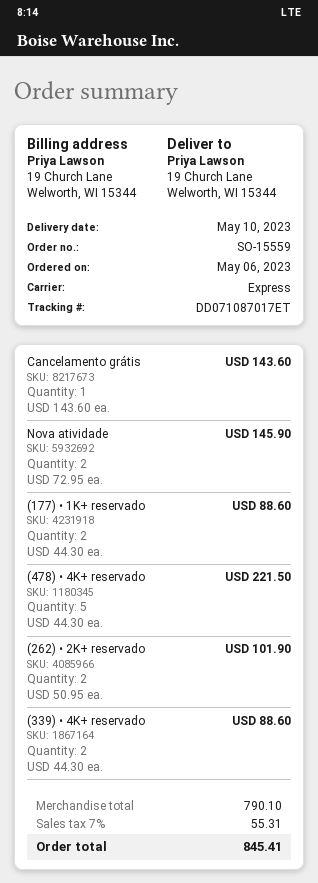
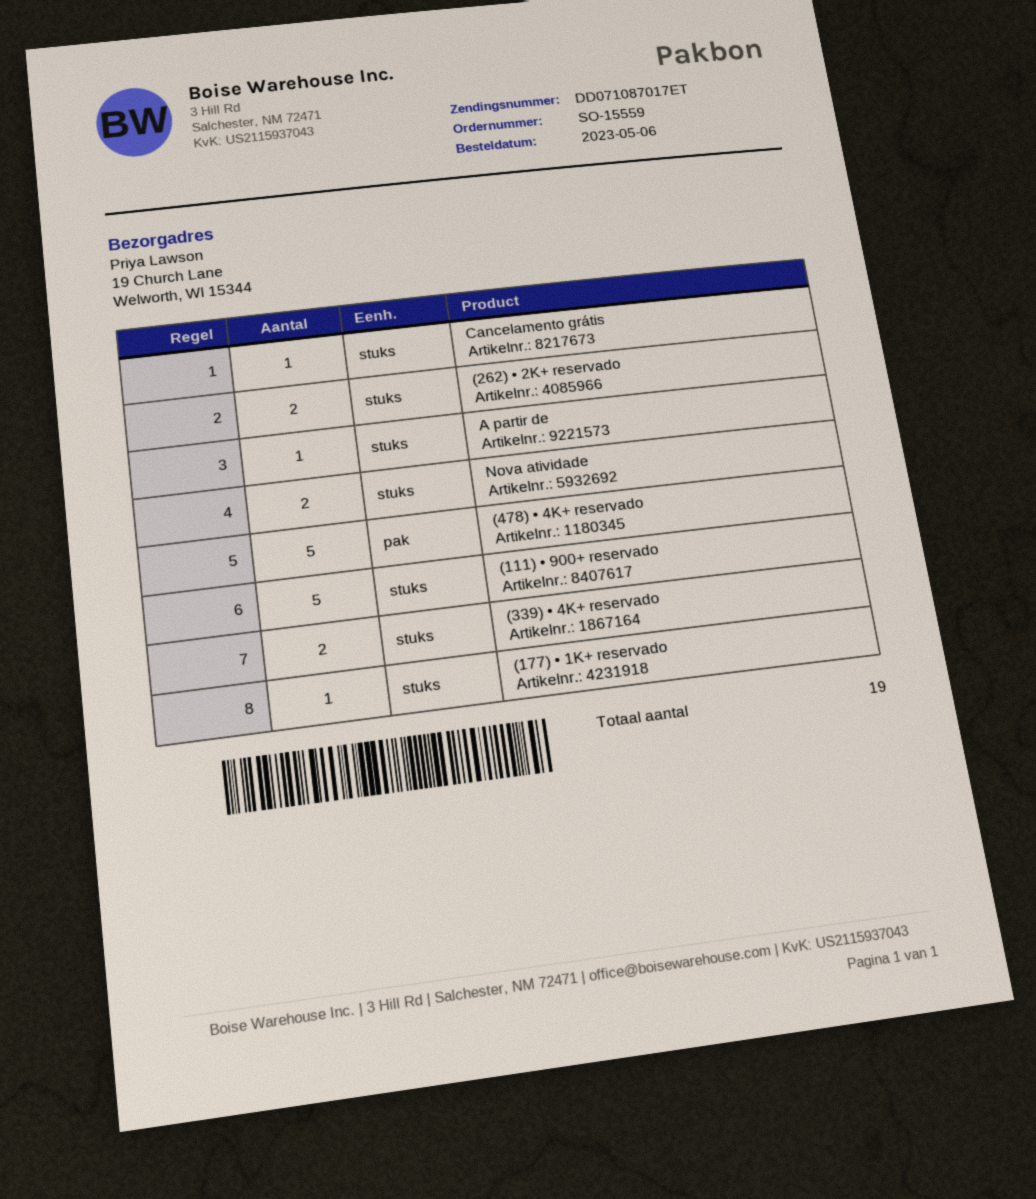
(177) • 1K+ reservado: 2 -> 1
A partir de: none -> 1
(111) • 900+ reservado: none -> 5

